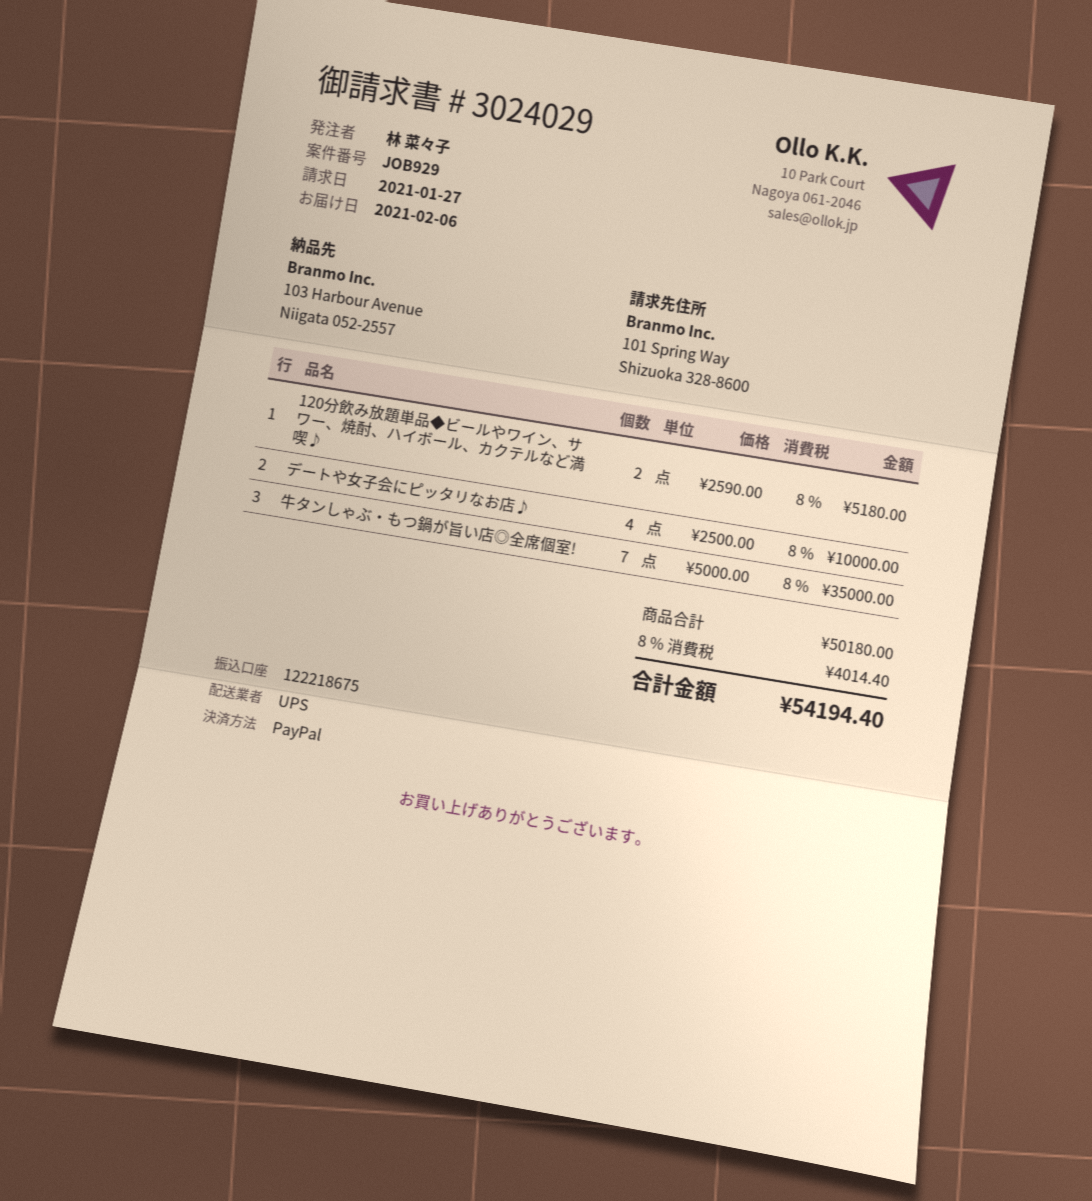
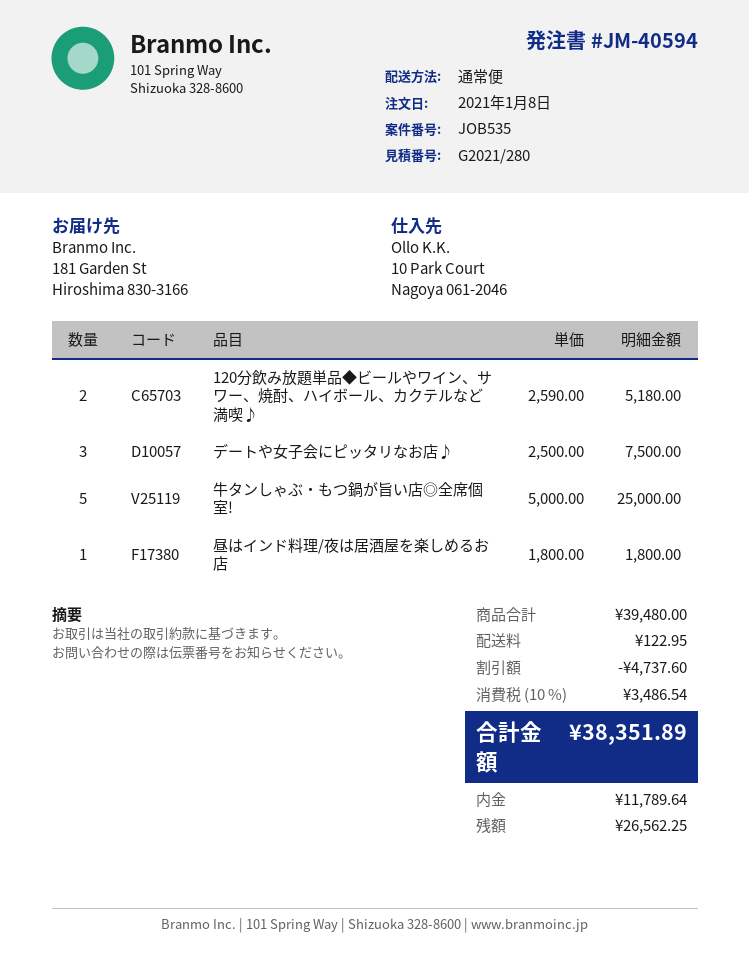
reference: JOB929 -> JOB535
shipping method: UPS -> standard
ship to: 103 Harbour Avenue, Niigata 052-2557 -> 181 Garden St, Hiroshima 830-3166
デートや女子会にピッタリなお店♪: 4 x 2500.00 = 10000.00 -> 3 x 2500.00 = 7500.00
牛タンしゃぶ・もつ鍋が旨い店◎全席個室!: 7 x 5000.00 = 35000.00 -> 5 x 5000.00 = 25000.00
昼はインド料理/夜は居酒屋を楽しめるお店: none -> 1 x 1800.00 = 1800.00
subtotal: 50180.00 -> 39480.00
discount: none -> 4737.60
shipping: none -> 122.95
tax: 8% = 4014.40 -> 10% = 3486.54
total: 54194.40 -> 38351.89

